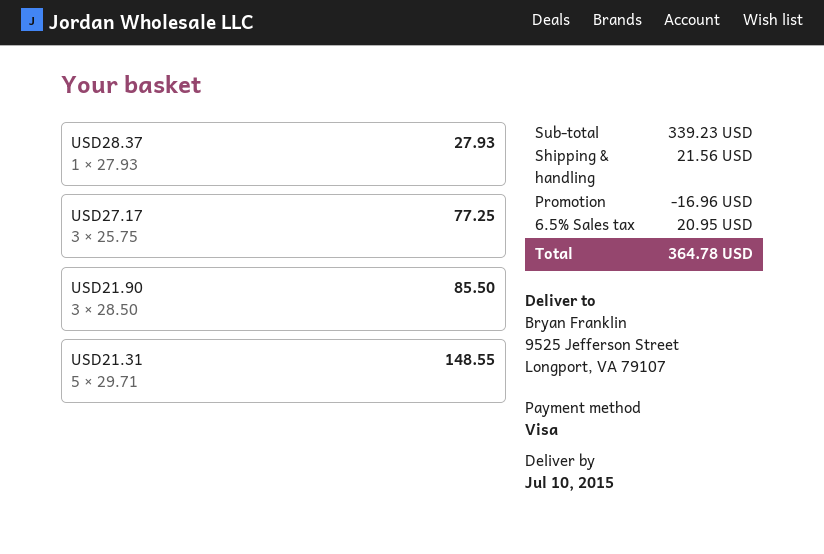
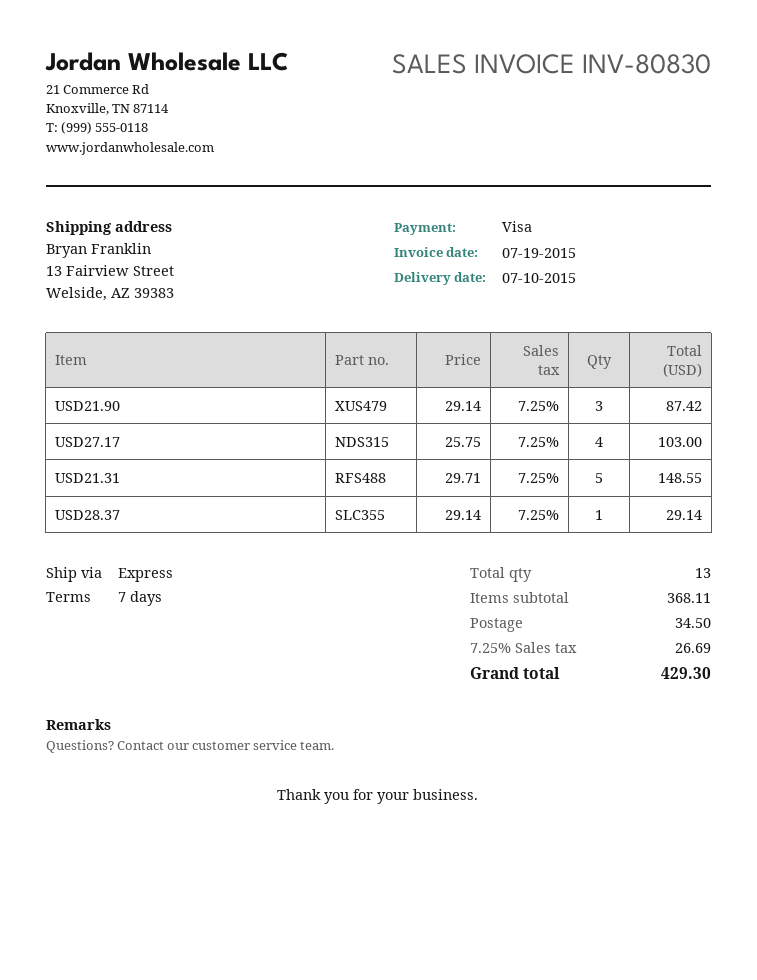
ship to: 9525 Jefferson Street, Longport, VA 79107 -> 13 Fairview Street, Welside, AZ 39383
USD28.37: 1 x 27.93 = 27.93 -> 1 x 29.14 = 29.14
USD27.17: 3 x 25.75 = 77.25 -> 4 x 25.75 = 103.00
USD21.90: 3 x 28.50 = 85.50 -> 3 x 29.14 = 87.42
subtotal: 339.23 -> 368.11
discount: 16.96 -> none
shipping: 21.56 -> 34.50
tax: 6.5% = 20.95 -> 7.25% = 26.69
total: 364.78 -> 429.30

